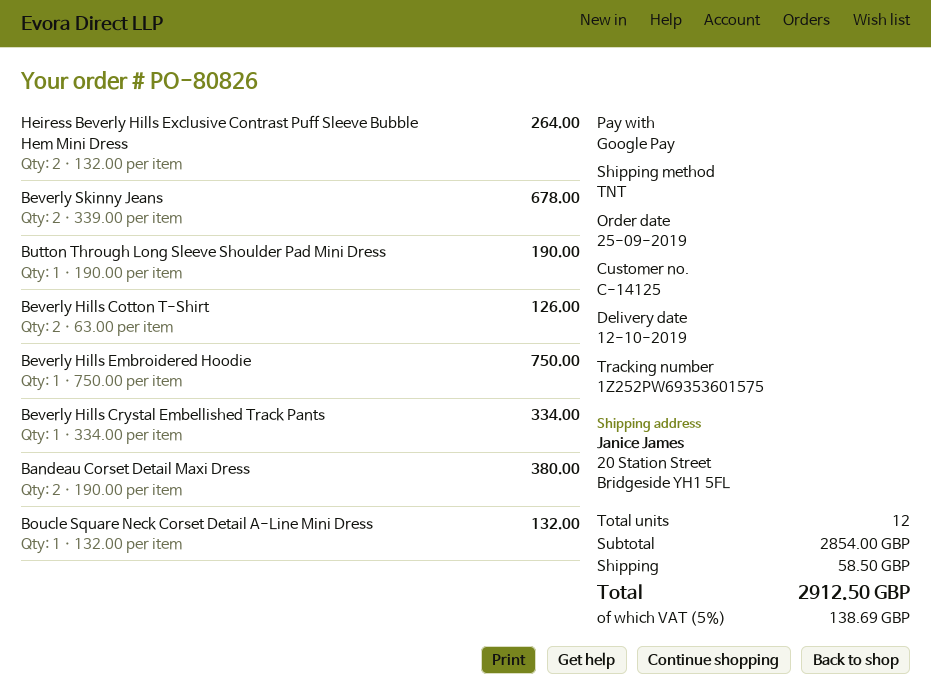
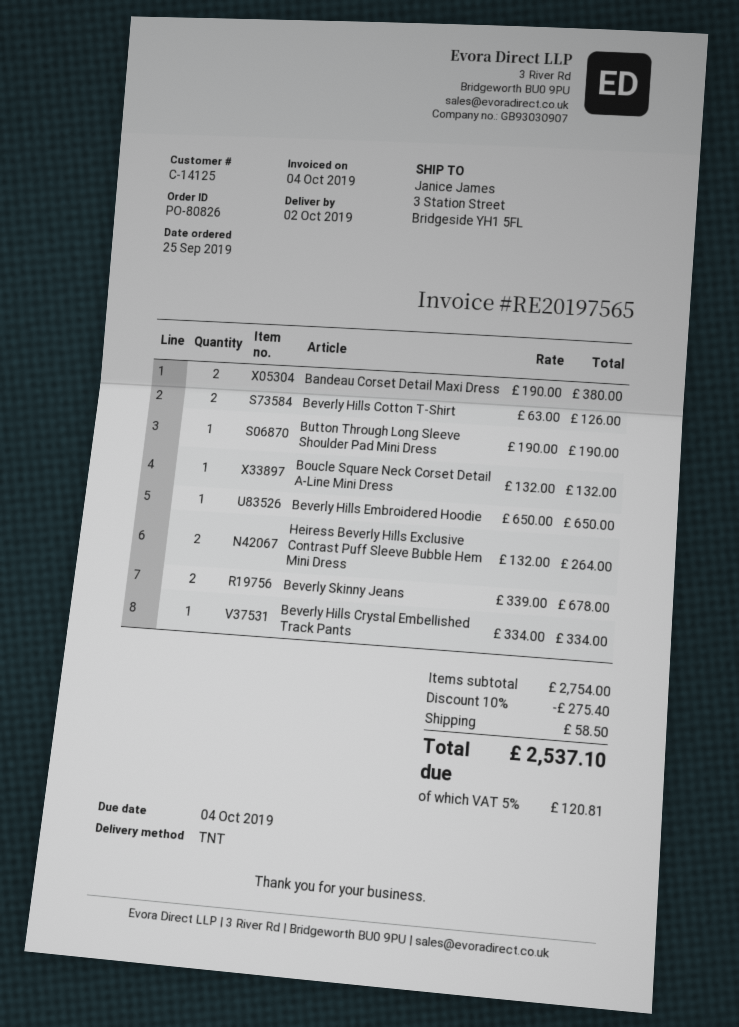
delivery date: 2019-10-12 -> 2019-10-02
ship to: 20 Station Street, Bridgeside YH1 5FL -> 3 Station Street, Bridgeside YH1 5FL
Beverly Hills Embroidered Hoodie: 1 x 750.00 = 750.00 -> 1 x 650.00 = 650.00
subtotal: 2854.00 -> 2754.00
discount: none -> 10% = 275.40
tax: 5% = 138.69 -> 5% = 120.81
total: 2912.50 -> 2537.10

